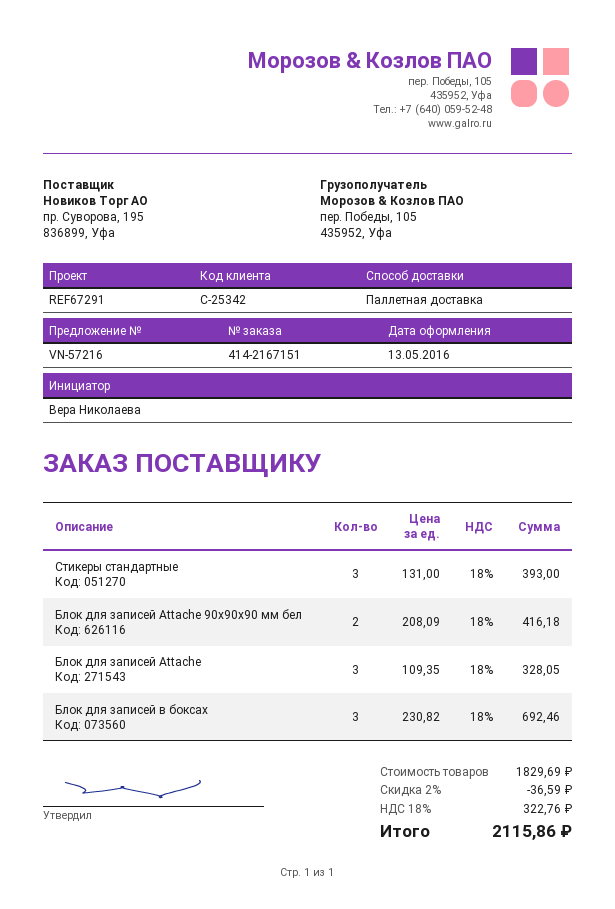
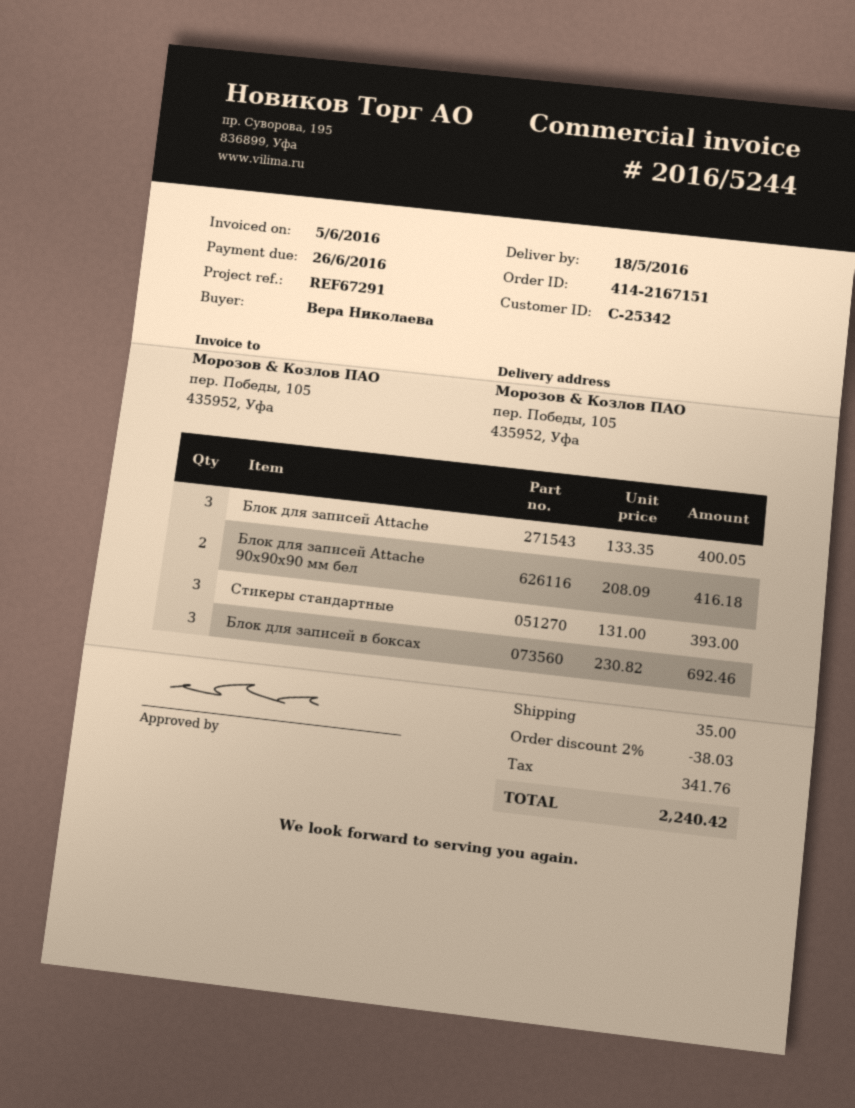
Блок для записей Attache: 3 x 109.35 = 328.05 -> 3 x 133.35 = 400.05
discount: 2% = 36.59 -> 2% = 38.03
shipping: none -> 35.00
tax: 322.76 -> 341.76
total: 2115.86 -> 2240.42

